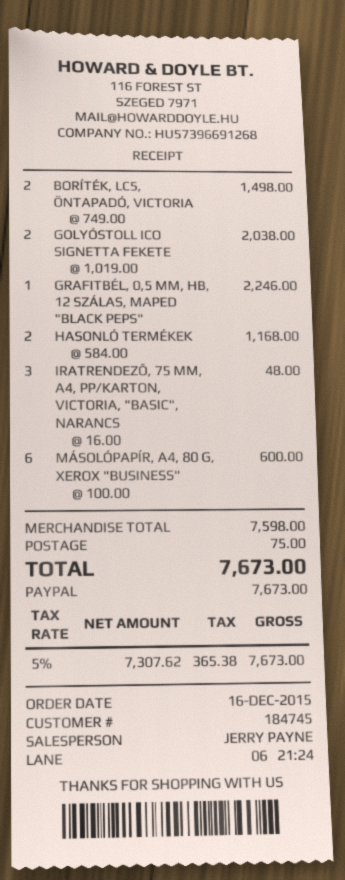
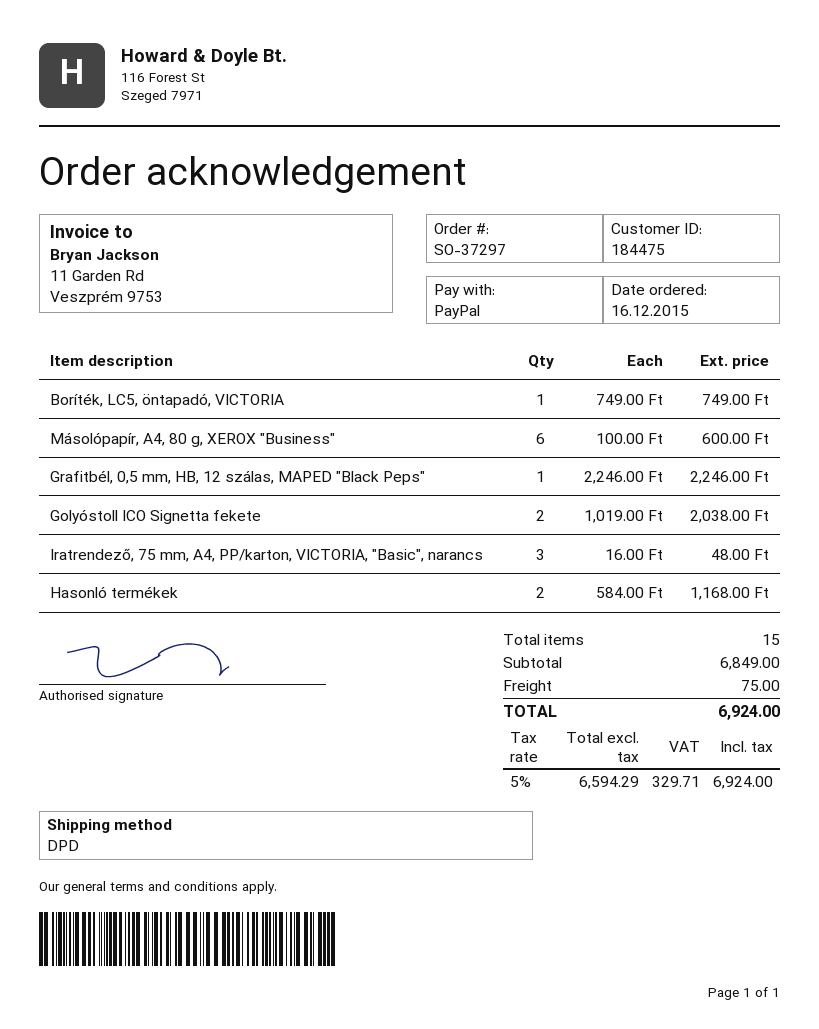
customer number: 184745 -> 184475
BORÍTÉK, LC5, ÖNTAPADÓ, VICTORIA: 2 x 749.00 = 1498.00 -> 1 x 749.00 = 749.00
subtotal: 7598.00 -> 6849.00
net: 7307.62 -> 6594.29
tax: 5% = 365.38 -> 5% = 329.71
total: 7673.00 -> 6924.00

